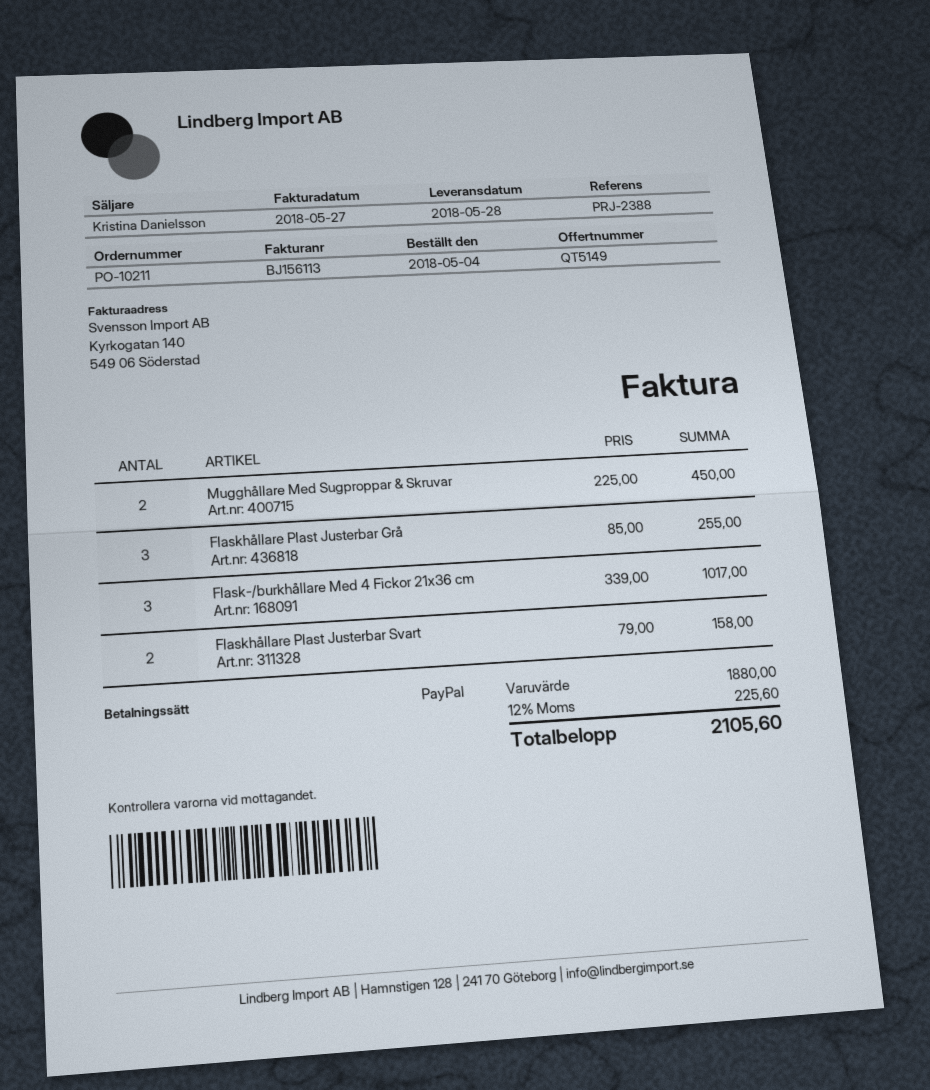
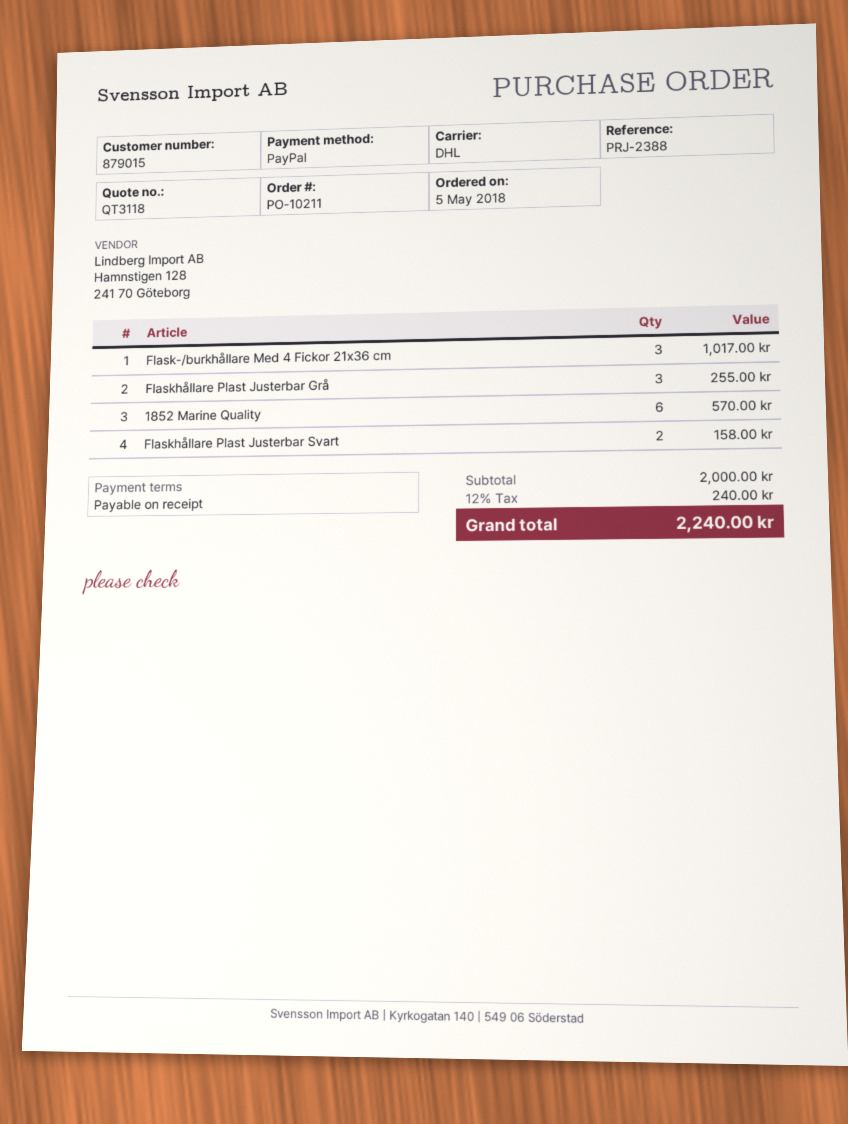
quote number: QT5149 -> QT3118
order date: 2018-05-04 -> 2018-05-05
Mugghållare Med Sugproppar & Skruvar: 2 for 450.00 -> none
1852 Marine Quality: none -> 6 for 570.00
subtotal: 1880.00 -> 2000.00
tax: 12% = 225.60 -> 12% = 240.00
total: 2105.60 -> 2240.00

